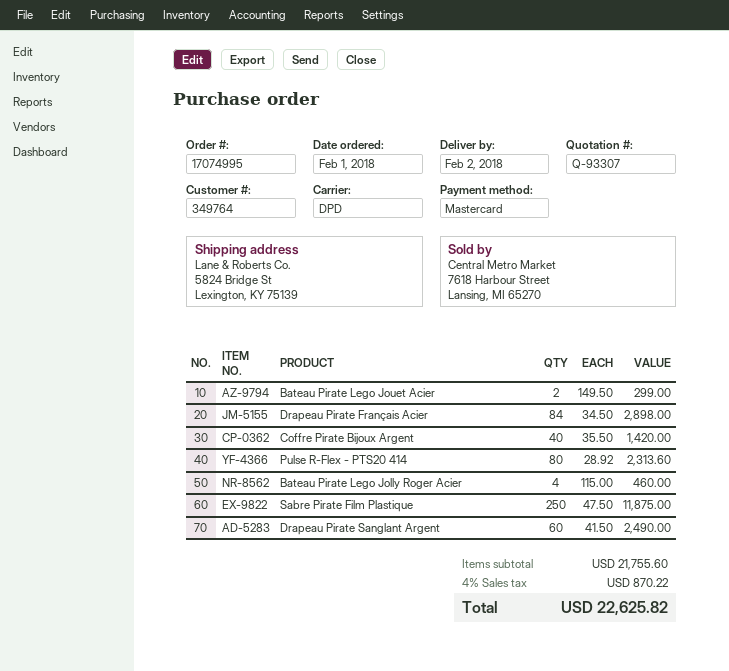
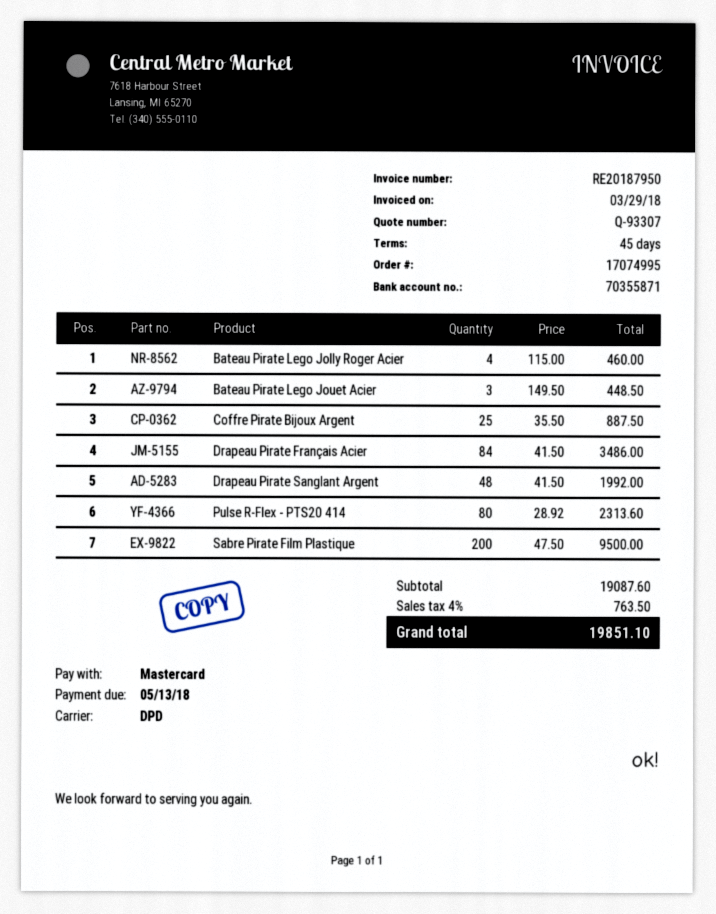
Bateau Pirate Lego Jouet Acier: 2 x 149.50 = 299.00 -> 3 x 149.50 = 448.50
Drapeau Pirate Français Acier: 84 x 34.50 = 2898.00 -> 84 x 41.50 = 3486.00
Coffre Pirate Bijoux Argent: 40 x 35.50 = 1420.00 -> 25 x 35.50 = 887.50
Sabre Pirate Film Plastique: 250 x 47.50 = 11875.00 -> 200 x 47.50 = 9500.00
Drapeau Pirate Sanglant Argent: 60 x 41.50 = 2490.00 -> 48 x 41.50 = 1992.00
subtotal: 21755.60 -> 19087.60
tax: 4% = 870.22 -> 4% = 763.50
total: 22625.82 -> 19851.10

